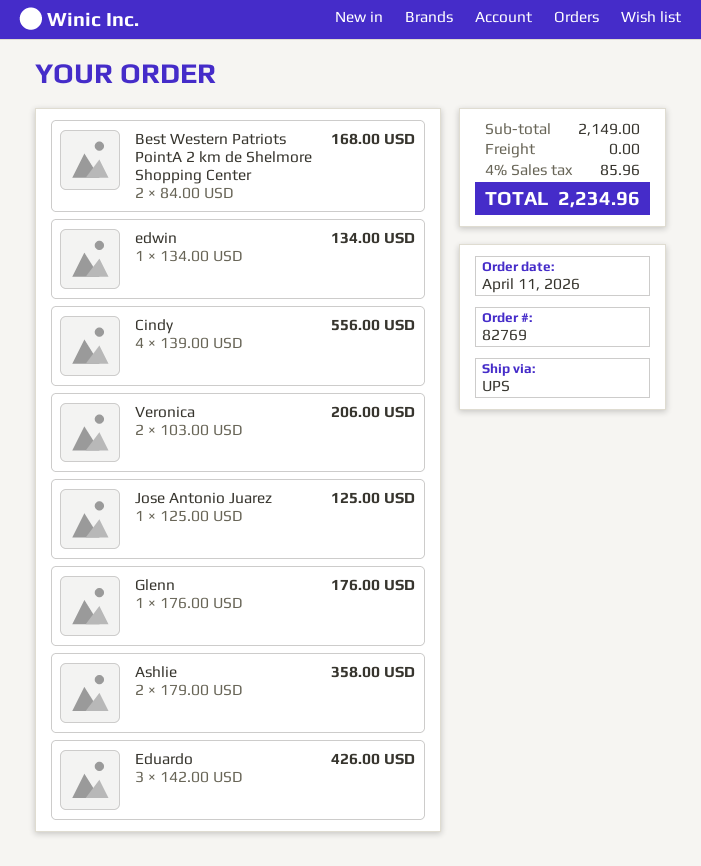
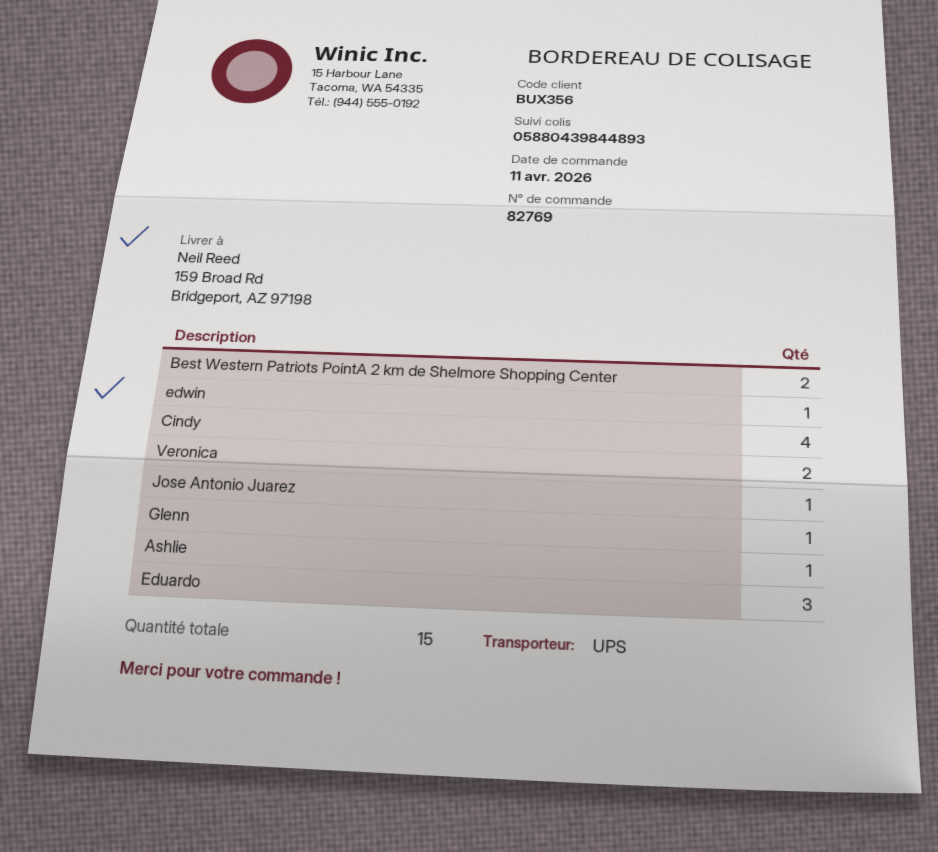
Ashlie: 2 -> 1

